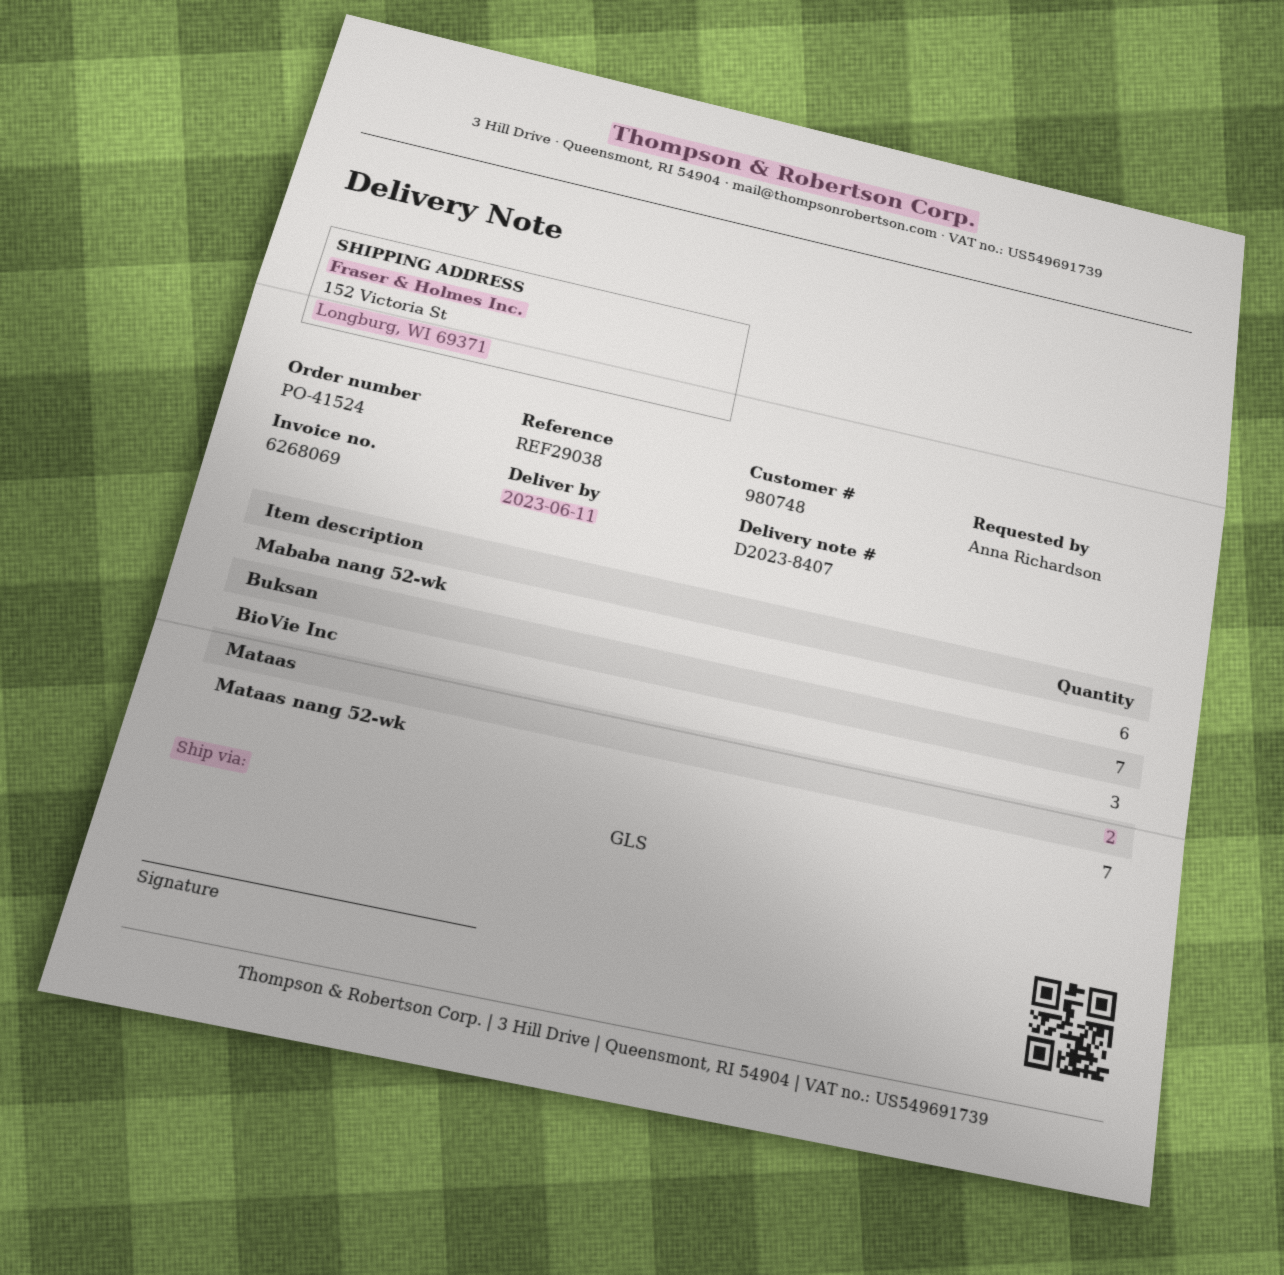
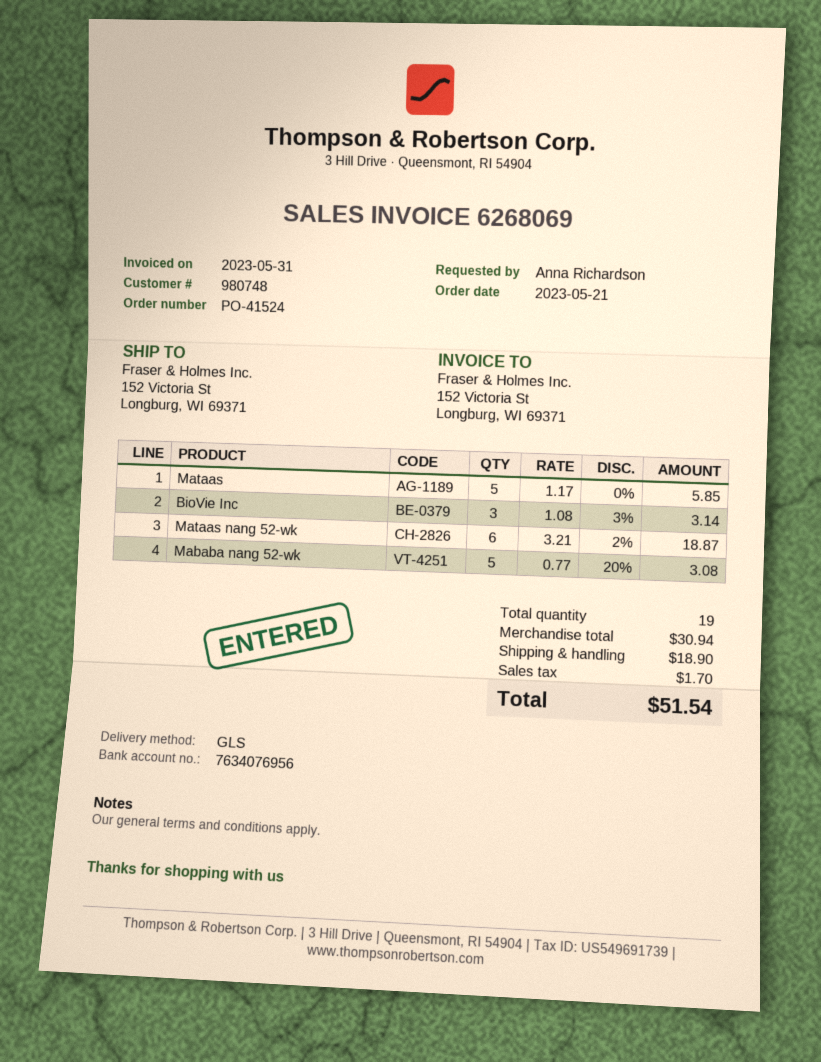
Mababa nang 52-wk: 6 -> 5
Buksan: 7 -> none
Mataas: 2 -> 5
Mataas nang 52-wk: 7 -> 6

